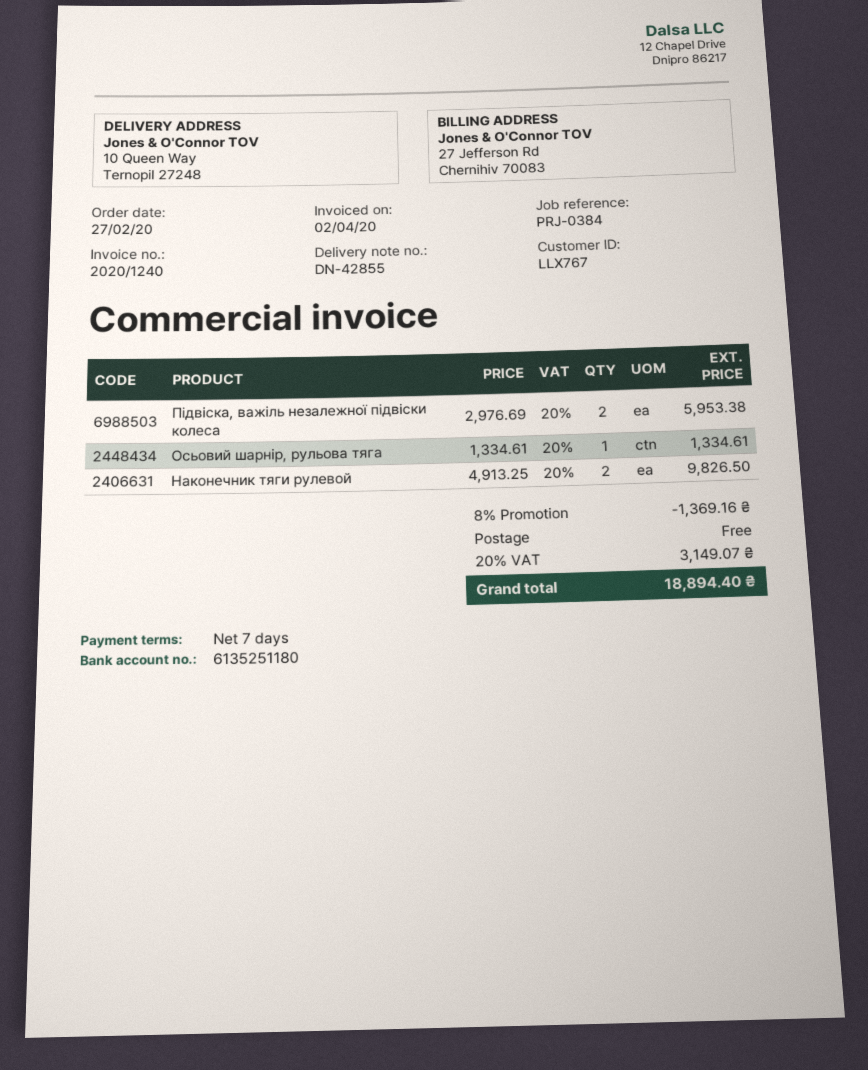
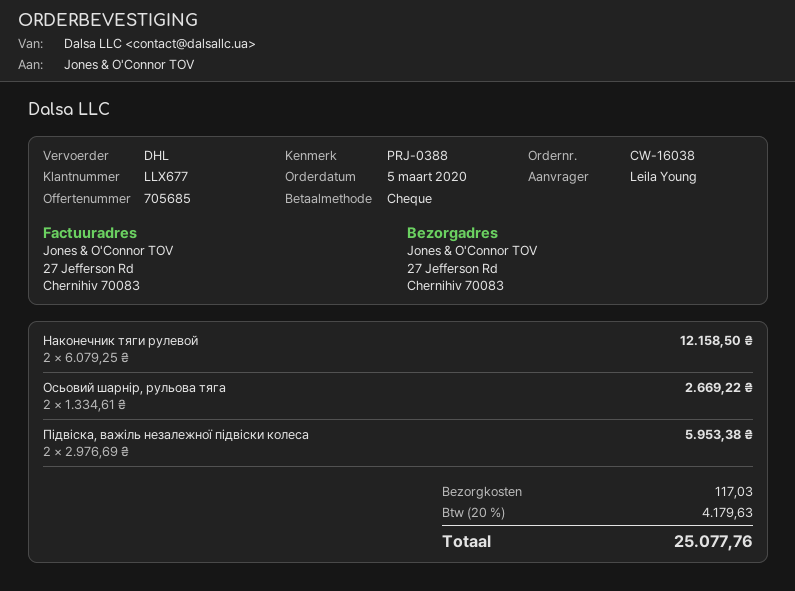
order date: 2020-02-27 -> 2020-03-05
customer number: LLX767 -> LLX677
reference: PRJ-0384 -> PRJ-0388
ship to: 10 Queen Way, Ternopil 27248 -> 27 Jefferson Rd, Chernihiv 70083
Осьовий шарнір, рульова тяга: 1 x 1334.61 = 1334.61 -> 2 x 1334.61 = 2669.22
Наконечник тяги рулевой: 2 x 4913.25 = 9826.50 -> 2 x 6079.25 = 12158.50
discount: 8% = 1369.16 -> none
shipping: 0.00 -> 117.03
tax: 20% = 3149.07 -> 20% = 4179.63
total: 18894.40 -> 25077.76

